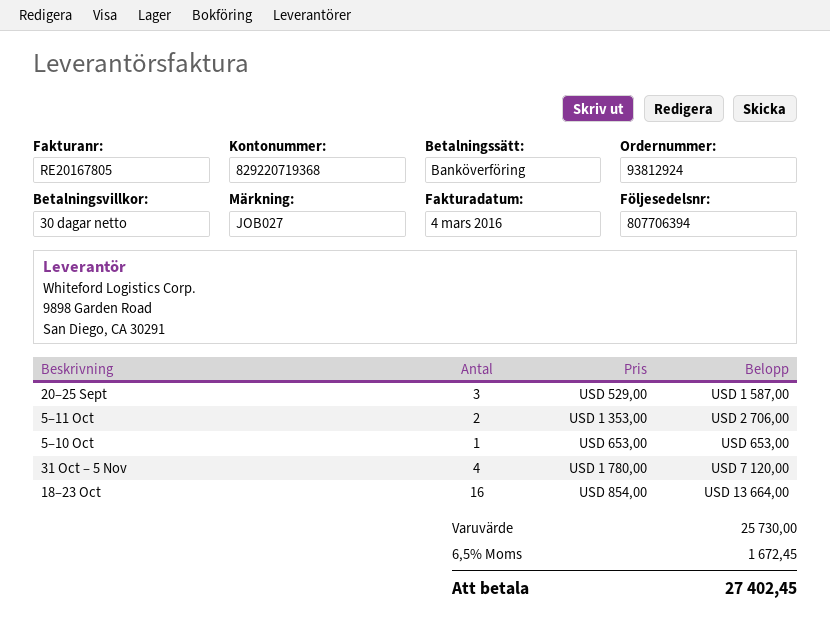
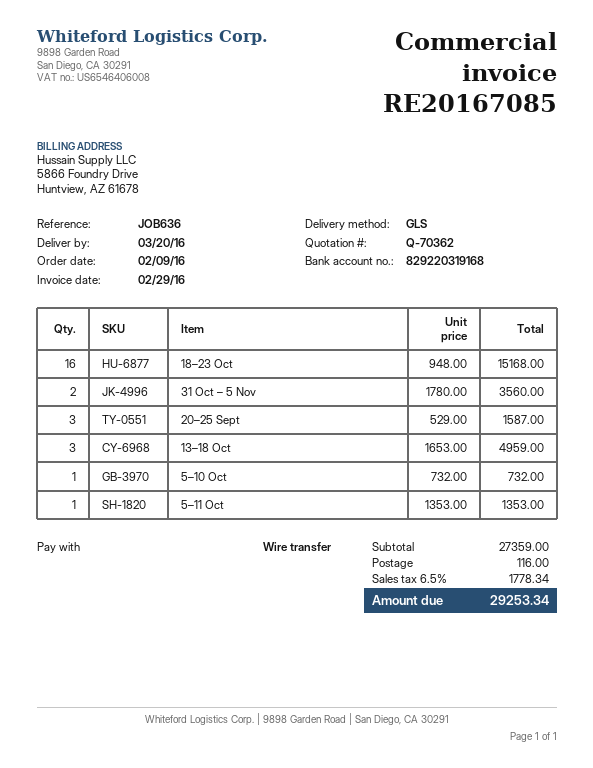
invoice number: RE20167805 -> RE20167085
invoice date: 2016-03-04 -> 2016-02-29
reference: JOB027 -> JOB636
bank account: 829220719368 -> 829220319168
5–11 Oct: 2 x 1353.00 = 2706.00 -> 1 x 1353.00 = 1353.00
5–10 Oct: 1 x 653.00 = 653.00 -> 1 x 732.00 = 732.00
31 Oct – 5 Nov: 4 x 1780.00 = 7120.00 -> 2 x 1780.00 = 3560.00
18–23 Oct: 16 x 854.00 = 13664.00 -> 16 x 948.00 = 15168.00
13–18 Oct: none -> 3 x 1653.00 = 4959.00
subtotal: 25730.00 -> 27359.00
shipping: none -> 116.00
tax: 6.5% = 1672.45 -> 6.5% = 1778.34
total: 27402.45 -> 29253.34

